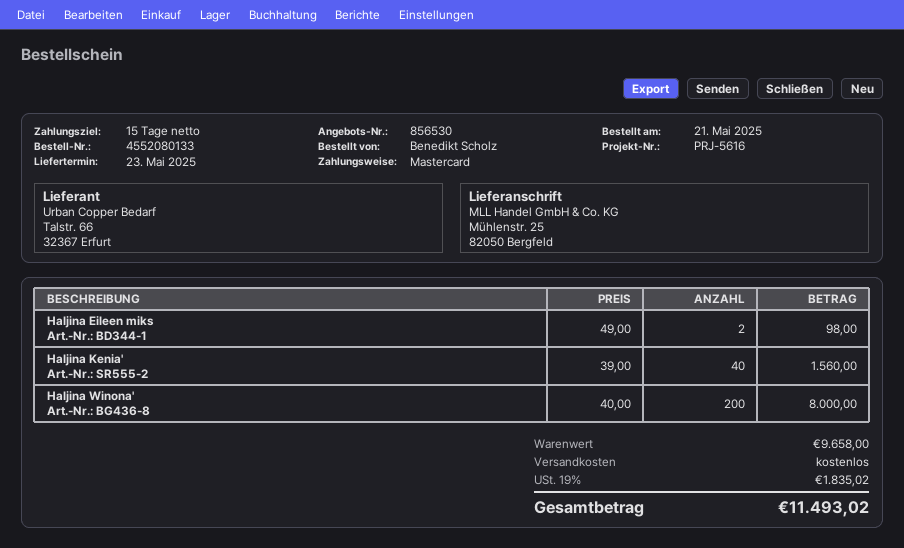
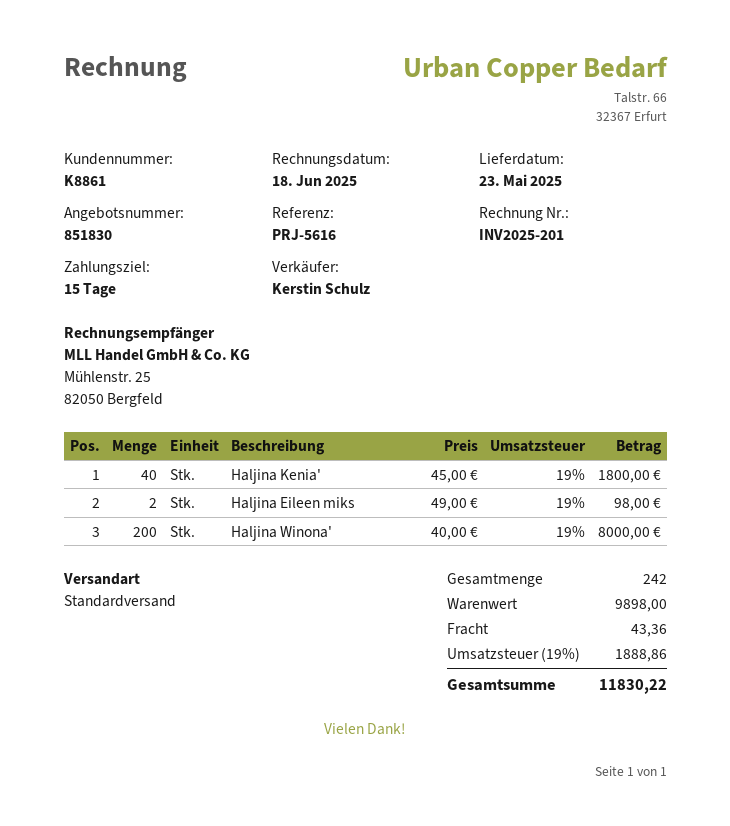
quote number: 856530 -> 851830
Haljina Kenia': 40 x 39.00 = 1560.00 -> 40 x 45.00 = 1800.00
subtotal: 9658.00 -> 9898.00
shipping: 0.00 -> 43.36
tax: 19% = 1835.02 -> 19% = 1888.86
total: 11493.02 -> 11830.22

